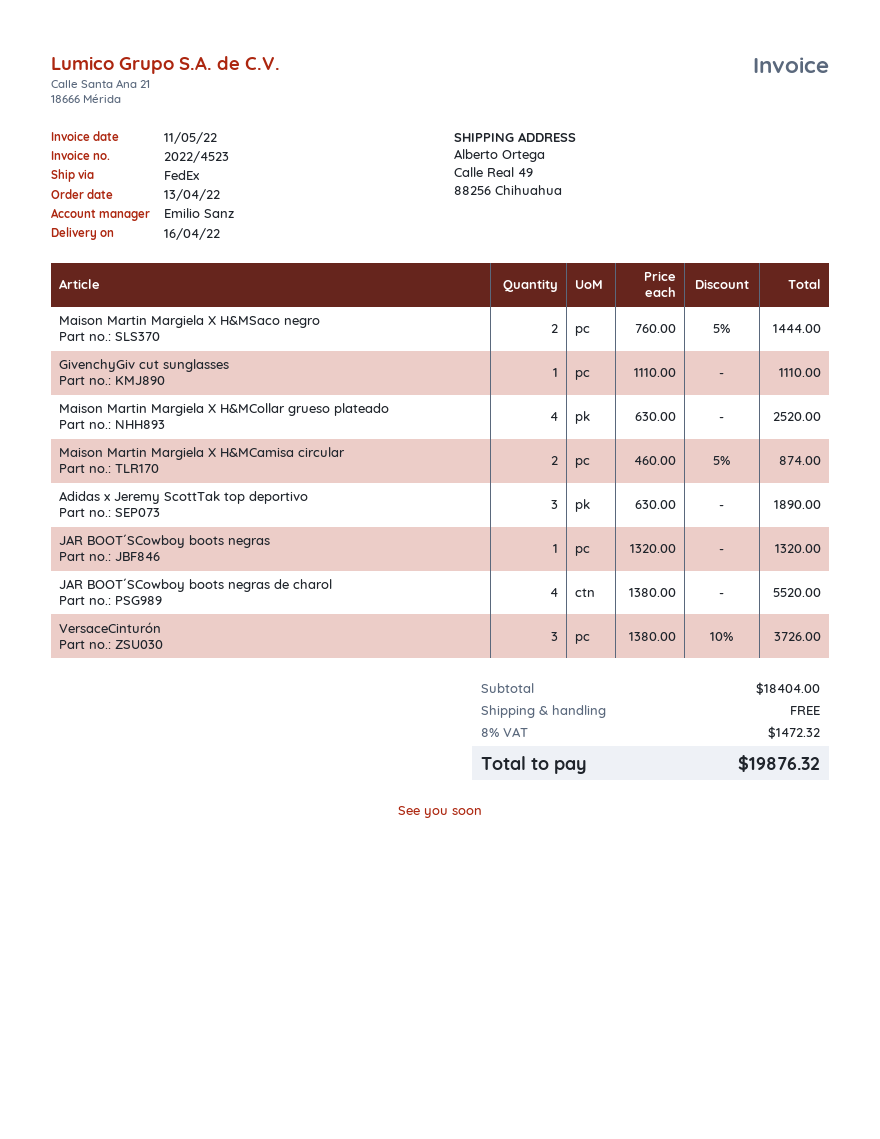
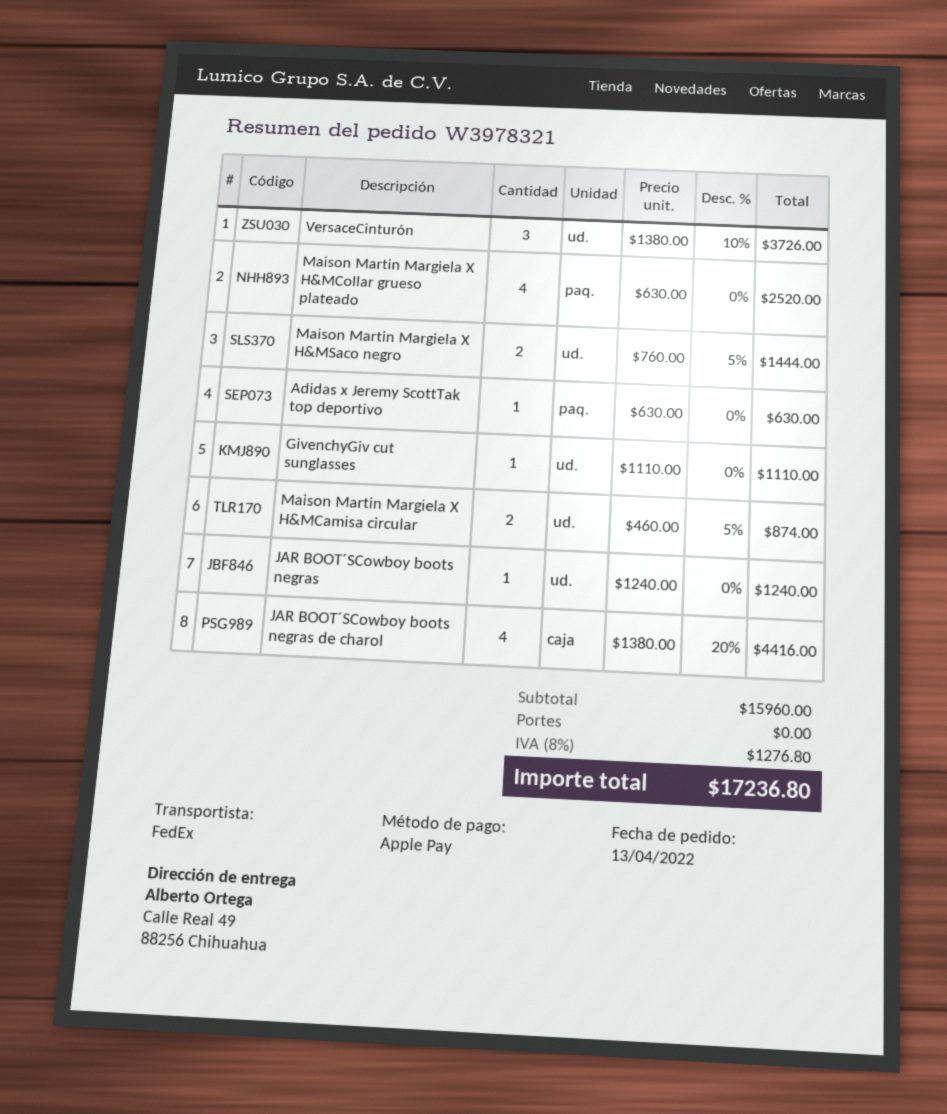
Adidas x Jeremy ScottTak top deportivo: 3 x 630.00 = 1890.00 -> 1 x 630.00 = 630.00
JAR BOOT´SCowboy boots negras: 1 x 1320.00 = 1320.00 -> 1 x 1240.00 = 1240.00
JAR BOOT´SCowboy boots negras de charol: 4 x 1380.00 = 5520.00 -> 4 x 1380.00 - 20% = 4416.00
subtotal: 18404.00 -> 15960.00
tax: 8% = 1472.32 -> 8% = 1276.80
total: 19876.32 -> 17236.80

